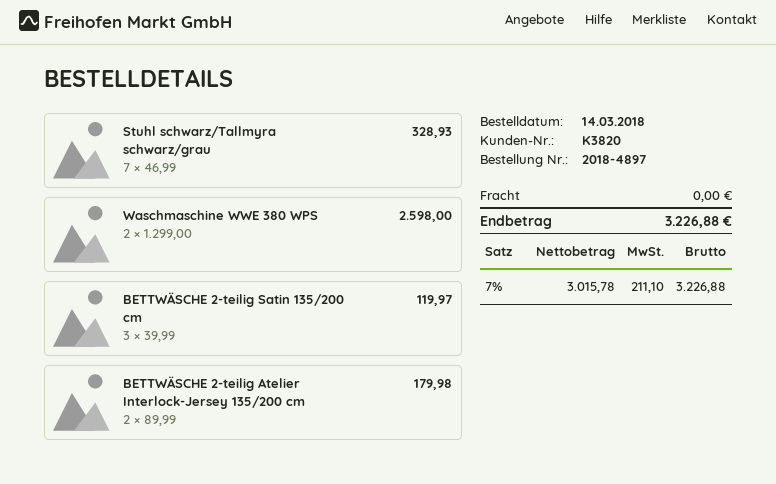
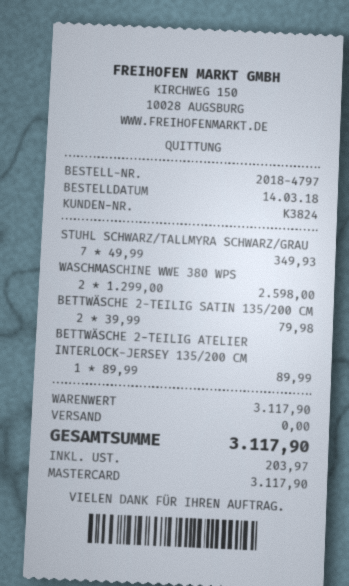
order number: 2018-4897 -> 2018-4797
customer number: K3820 -> K3824
Stuhl schwarz/Tallmyra schwarz/grau: 7 x 46.99 = 328.93 -> 7 x 49.99 = 349.93
BETTWÄSCHE 2-teilig Satin 135/200 cm: 3 x 39.99 = 119.97 -> 2 x 39.99 = 79.98
BETTWÄSCHE 2-teilig Atelier Interlock-Jersey 135/200 cm: 2 x 89.99 = 179.98 -> 1 x 89.99 = 89.99
tax: 211.10 -> 203.97
total: 3226.88 -> 3117.90

